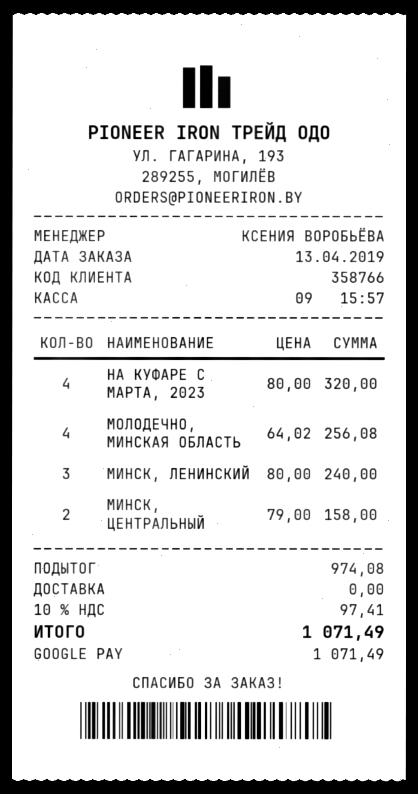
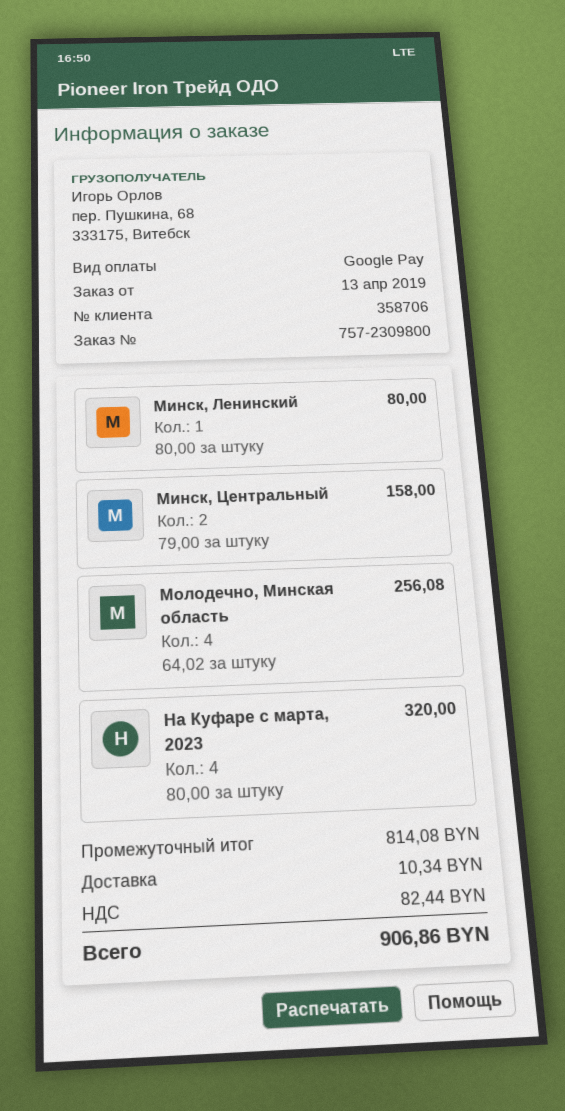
customer number: 358766 -> 358706
МИНСК, ЛЕНИНСКИЙ: 3 x 80.00 = 240.00 -> 1 x 80.00 = 80.00
subtotal: 974.08 -> 814.08
shipping: 0.00 -> 10.34
tax: 97.41 -> 82.44
total: 1071.49 -> 906.86

